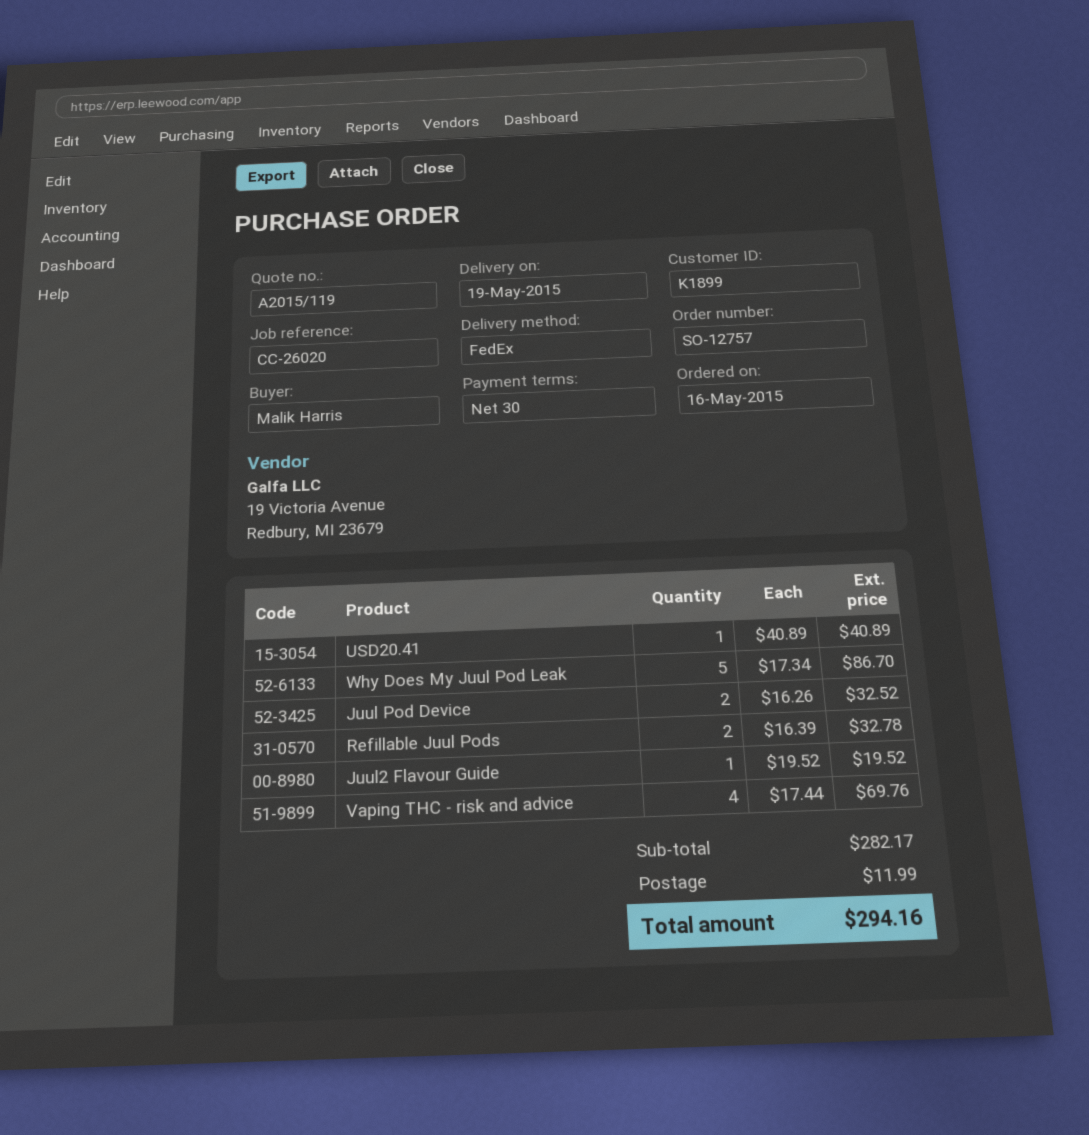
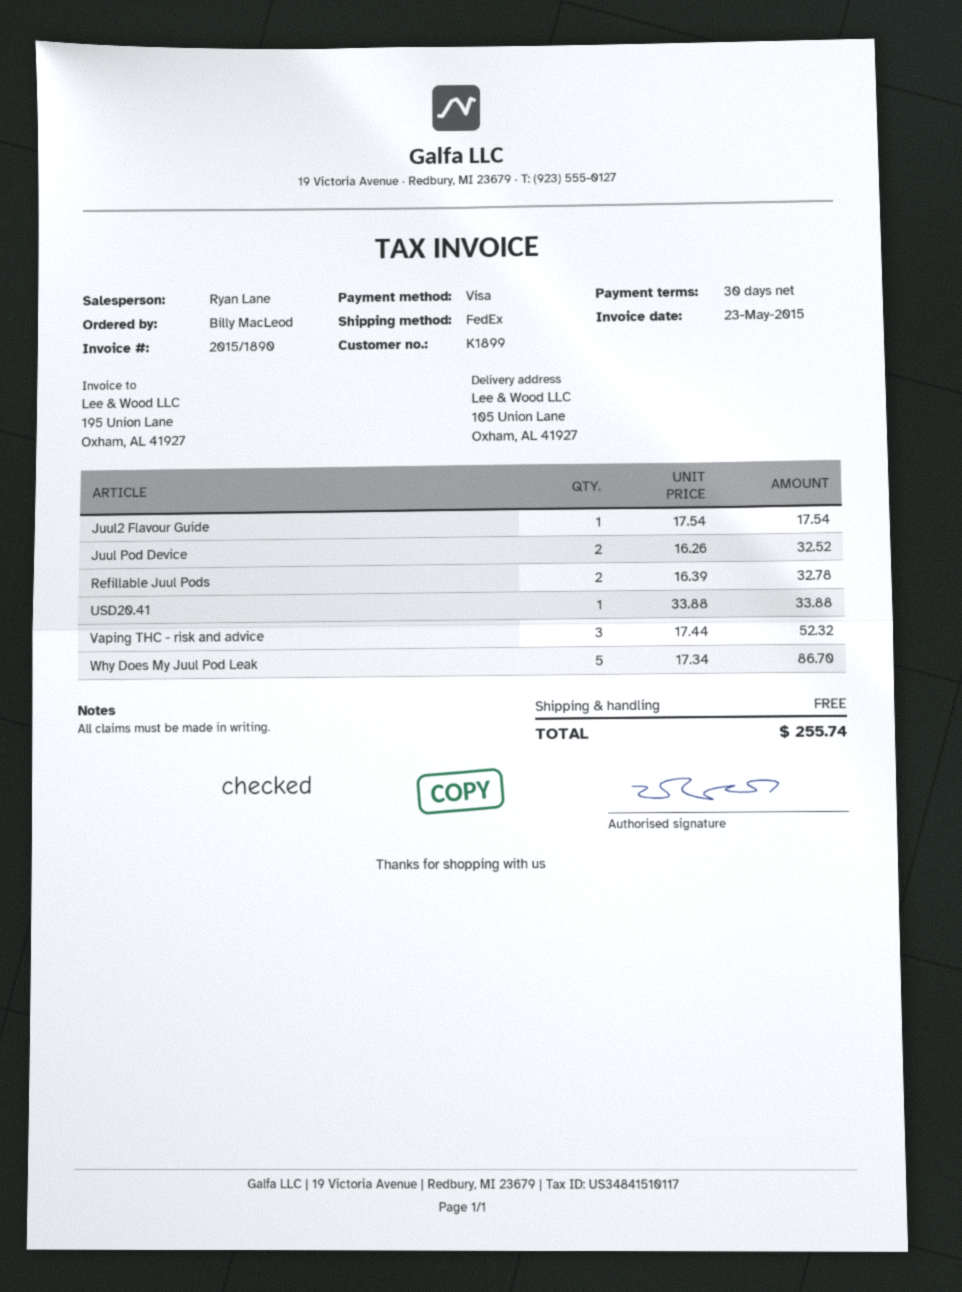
ordered by: Malik Harris -> Billy MacLeod
USD20.41: 1 x 40.89 = 40.89 -> 1 x 33.88 = 33.88
Juul2 Flavour Guide: 1 x 19.52 = 19.52 -> 1 x 17.54 = 17.54
Vaping THC - risk and advice: 4 x 17.44 = 69.76 -> 3 x 17.44 = 52.32
shipping: 11.99 -> 0.00
total: 294.16 -> 255.74

